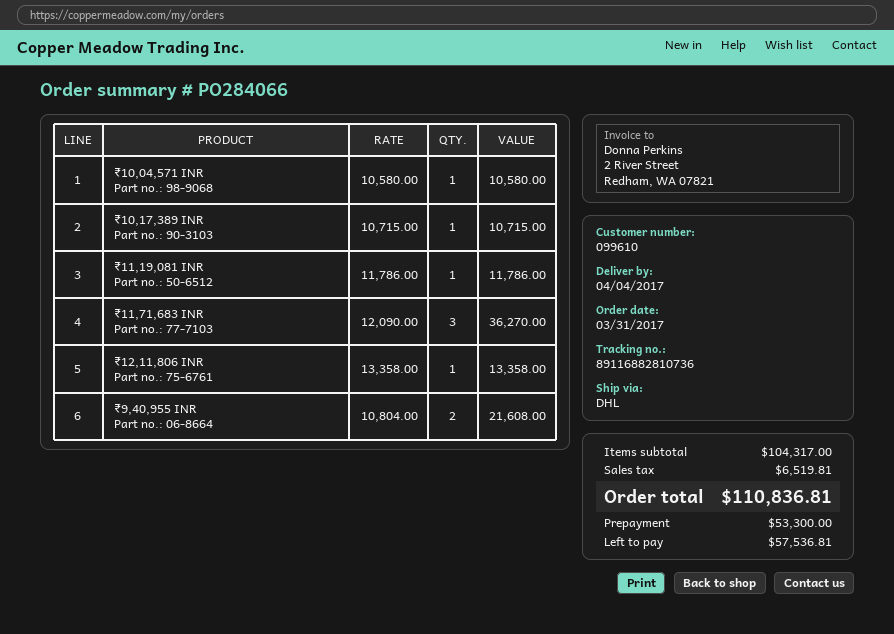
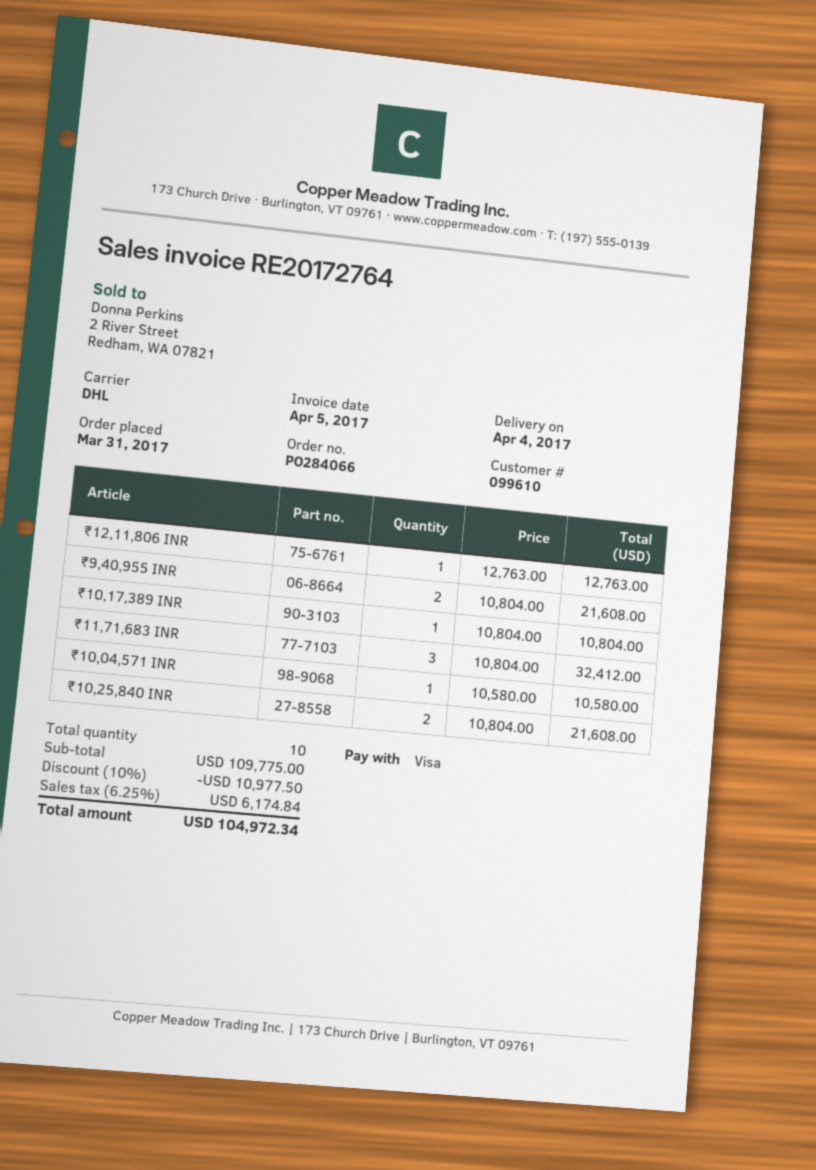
₹10,17,389 INR: 1 x 10715.00 = 10715.00 -> 1 x 10804.00 = 10804.00
₹11,19,081 INR: 1 x 11786.00 = 11786.00 -> none
₹11,71,683 INR: 3 x 12090.00 = 36270.00 -> 3 x 10804.00 = 32412.00
₹12,11,806 INR: 1 x 13358.00 = 13358.00 -> 1 x 12763.00 = 12763.00
₹10,25,840 INR: none -> 2 x 10804.00 = 21608.00
subtotal: 104317.00 -> 109775.00
discount: none -> 10% = 10977.50
tax: 6519.81 -> 6174.84
total: 110836.81 -> 104972.34

